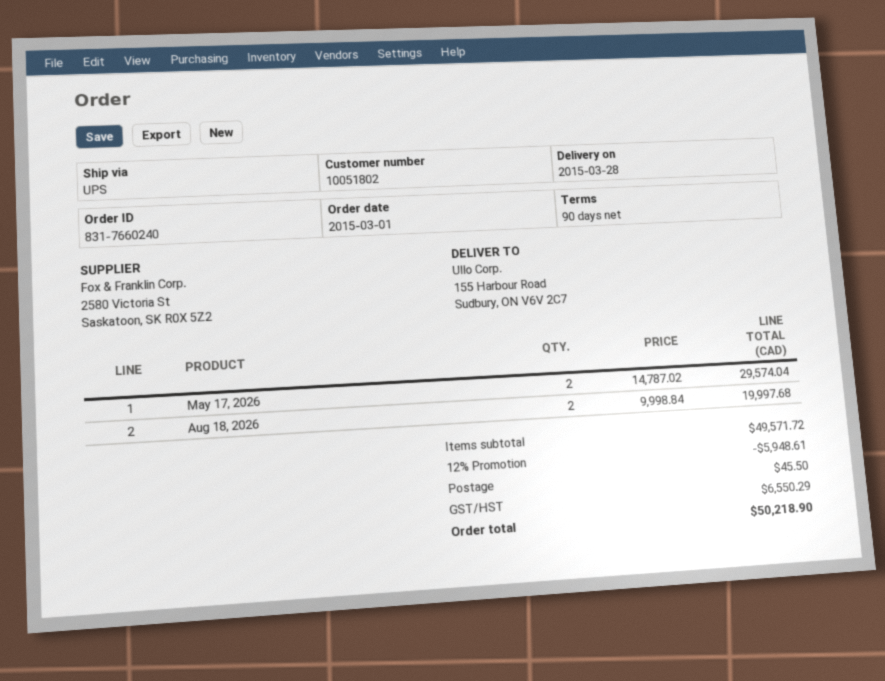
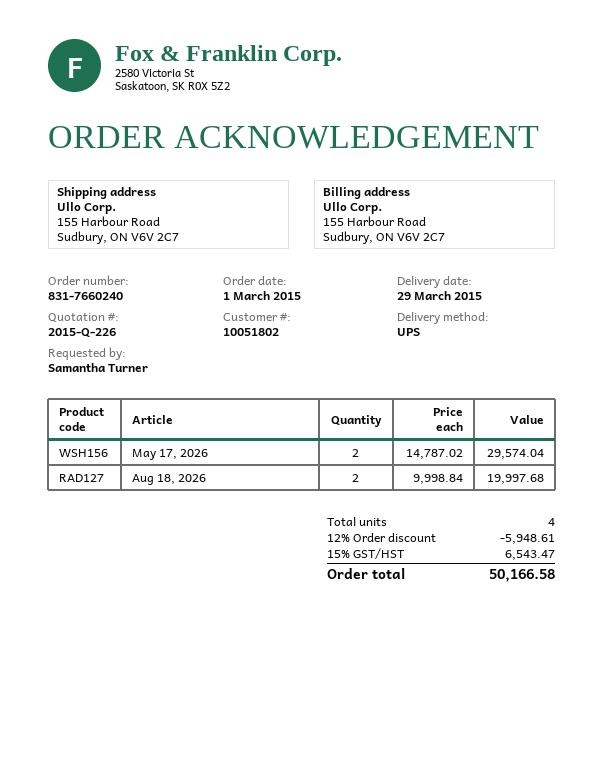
delivery date: 2015-03-28 -> 2015-03-29
shipping: 45.50 -> none
tax: 6550.29 -> 6543.47
total: 50218.90 -> 50166.58

